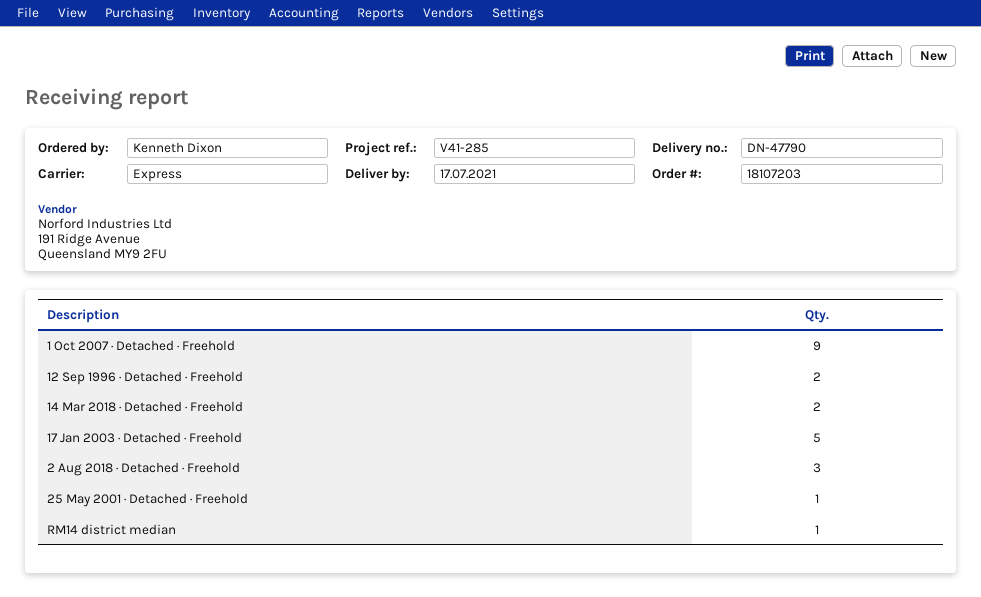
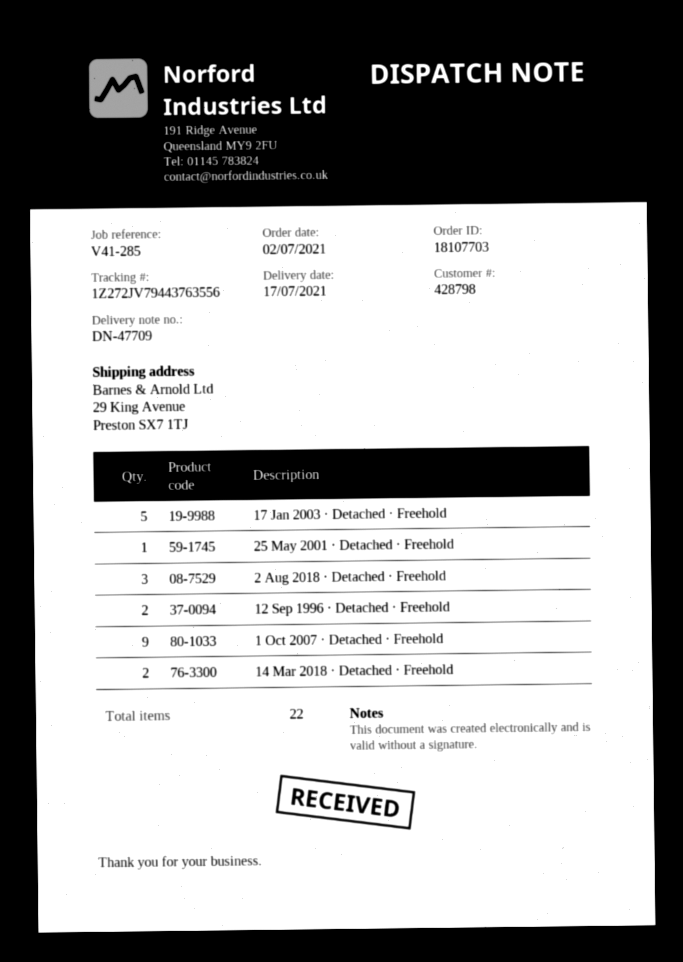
order number: 18107203 -> 18107703
delivery note number: DN-47790 -> DN-47709
RM14 district median: 1 -> none

